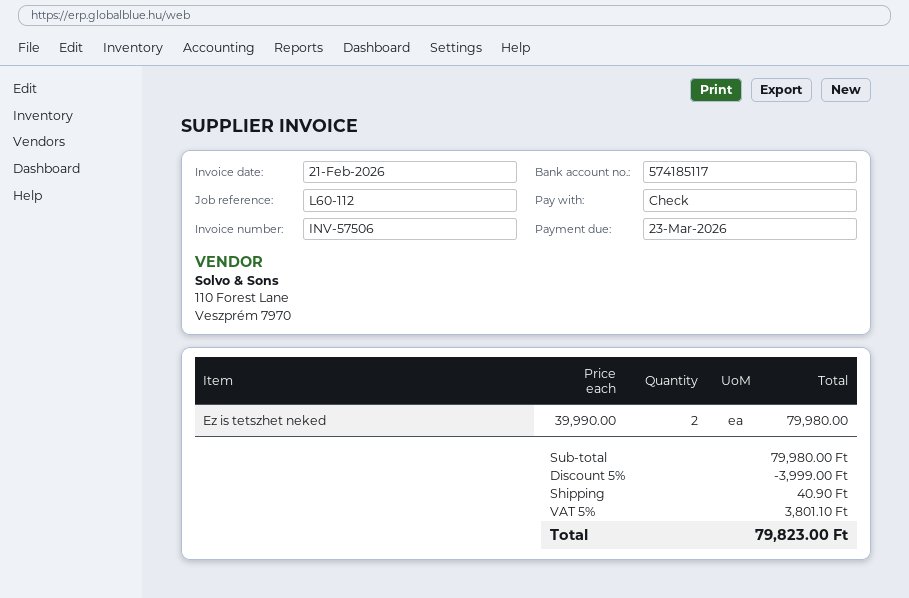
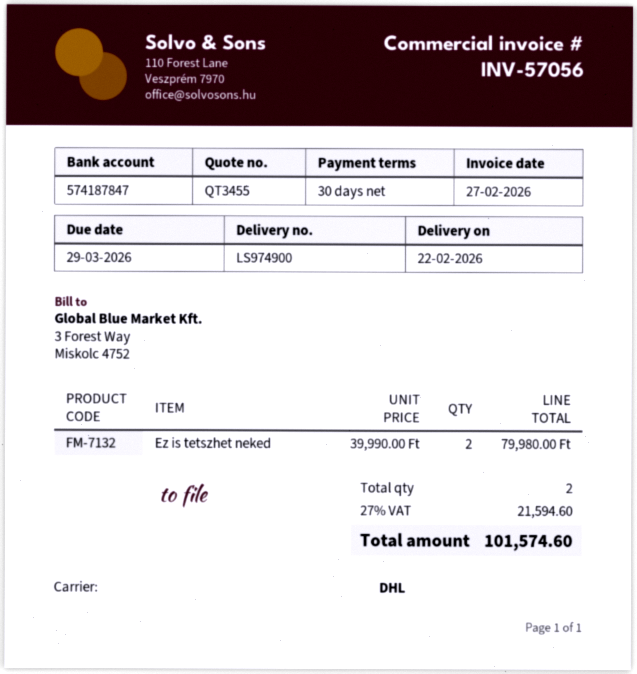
invoice number: INV-57506 -> INV-57056
invoice date: 2026-02-21 -> 2026-02-27
due date: 2026-03-23 -> 2026-03-29
bank account: 574185117 -> 574187847
discount: 5% = 3999.00 -> none
shipping: 40.90 -> none
tax: 5% = 3801.10 -> 27% = 21594.60
total: 79823.00 -> 101574.60

